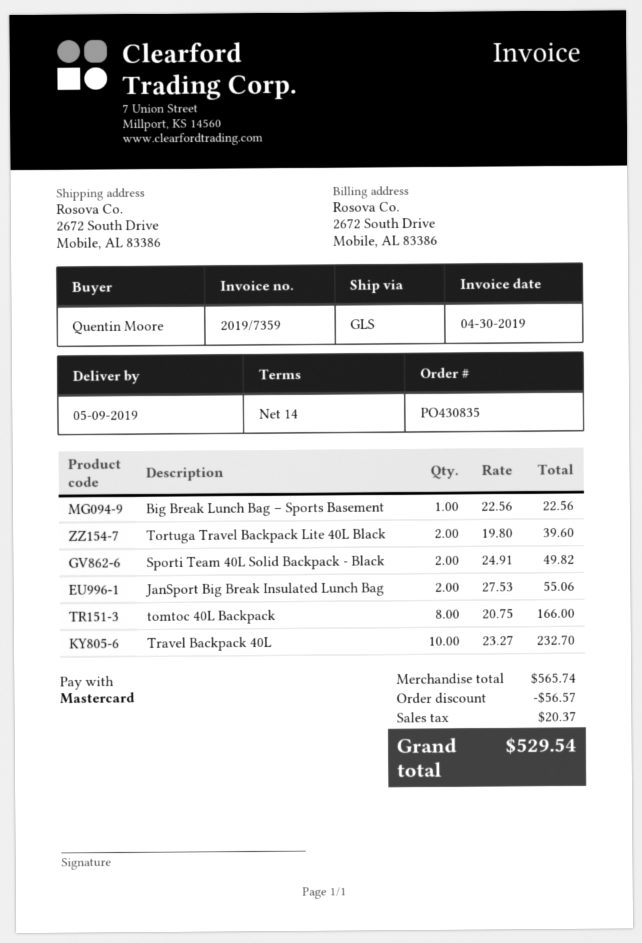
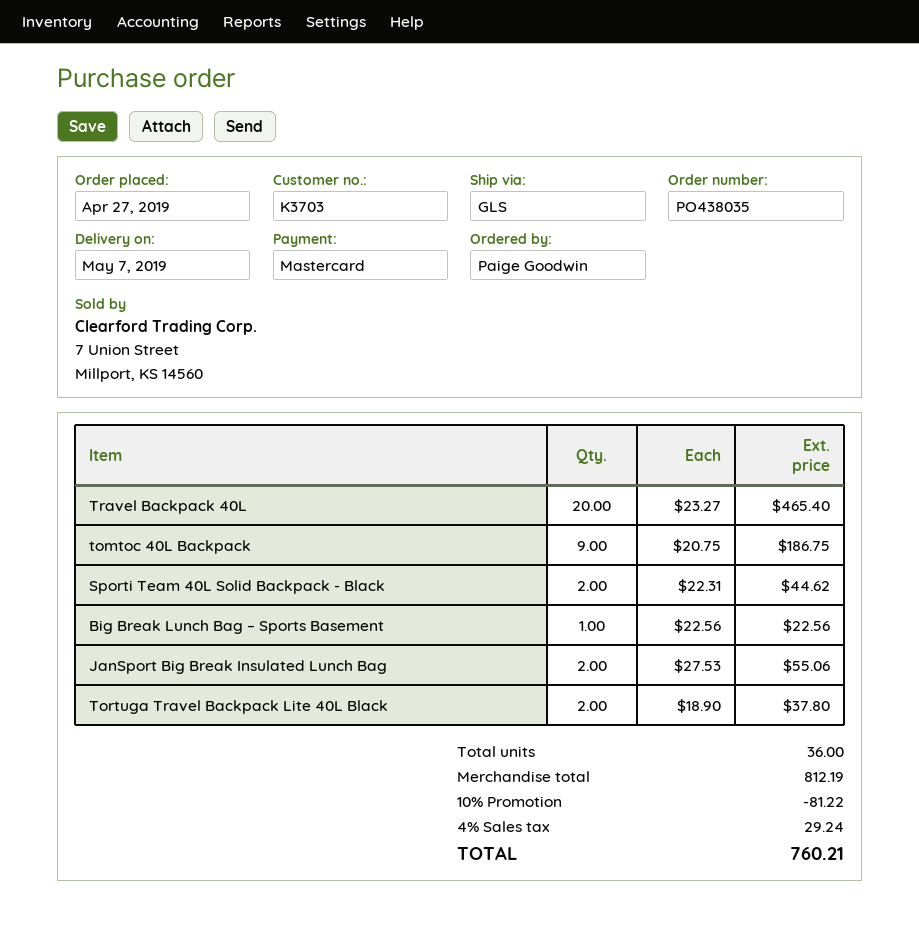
order number: PO430835 -> PO438035
delivery date: 2019-05-09 -> 2019-05-07
ordered by: Quentin Moore -> Paige Goodwin
Tortuga Travel Backpack Lite 40L Black: 2 x 19.80 = 39.60 -> 2 x 18.90 = 37.80
Sporti Team 40L Solid Backpack - Black: 2 x 24.91 = 49.82 -> 2 x 22.31 = 44.62
tomtoc 40L Backpack: 8 x 20.75 = 166.00 -> 9 x 20.75 = 186.75
Travel Backpack 40L: 10 x 23.27 = 232.70 -> 20 x 23.27 = 465.40
subtotal: 565.74 -> 812.19
discount: 56.57 -> 81.22
tax: 20.37 -> 29.24
total: 529.54 -> 760.21

